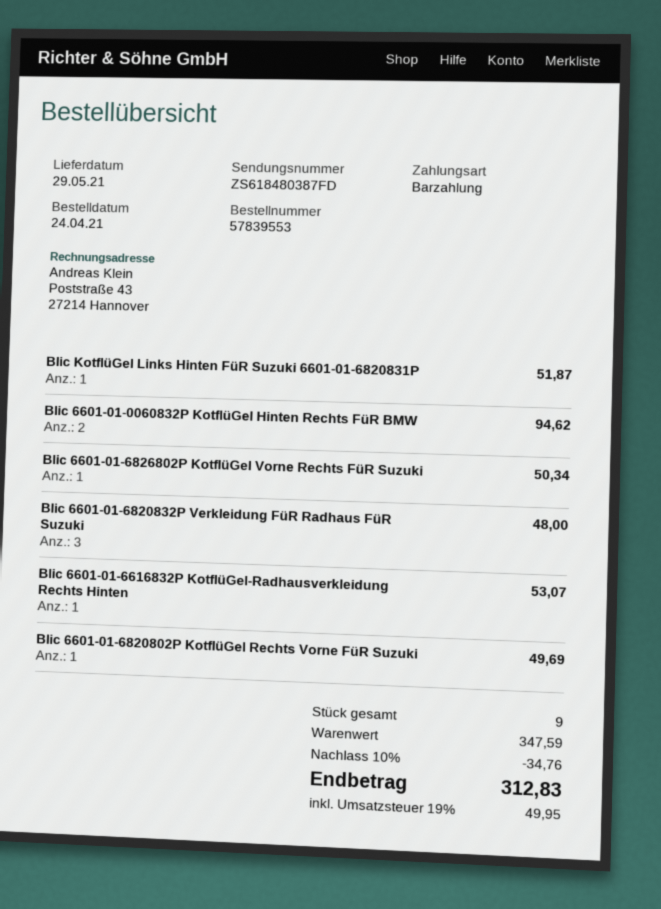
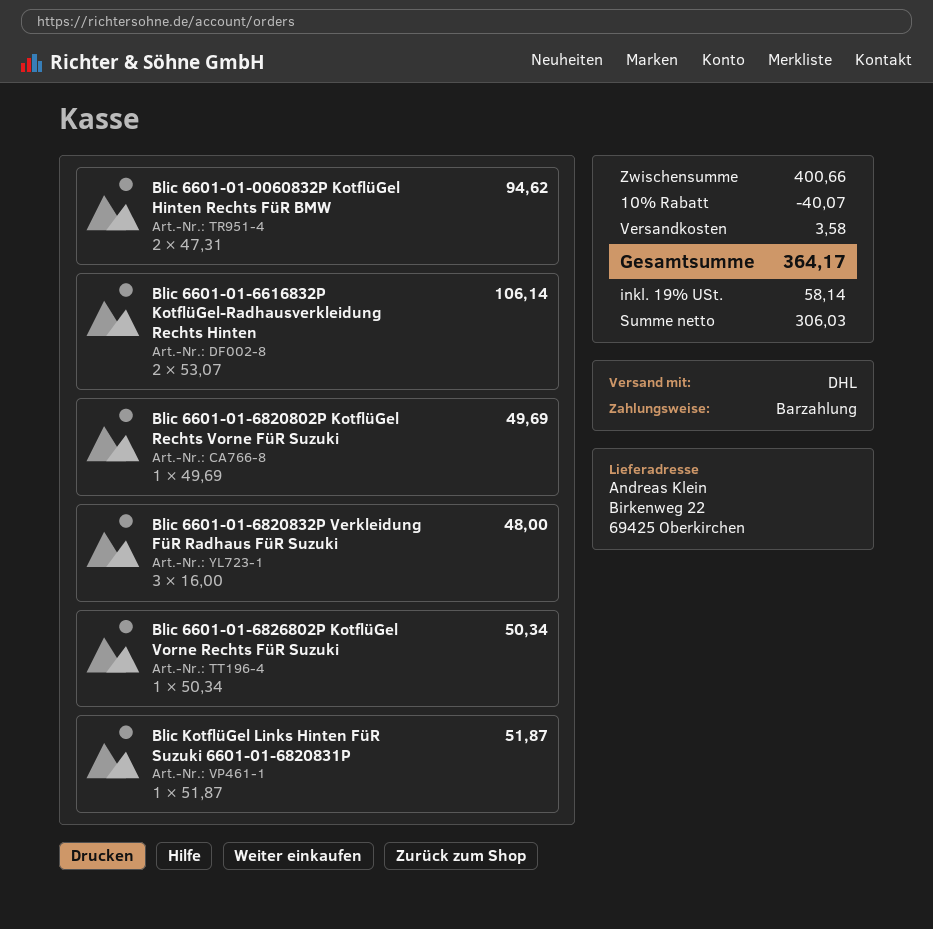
Blic 6601-01-6616832P KotflüGel-Radhausverkleidung Rechts Hinten: 1 for 53.07 -> 2 for 106.14
subtotal: 347.59 -> 400.66
discount: 10% = 34.76 -> 10% = 40.07
shipping: none -> 3.58
tax: 19% = 49.95 -> 19% = 58.14
total: 312.83 -> 364.17

